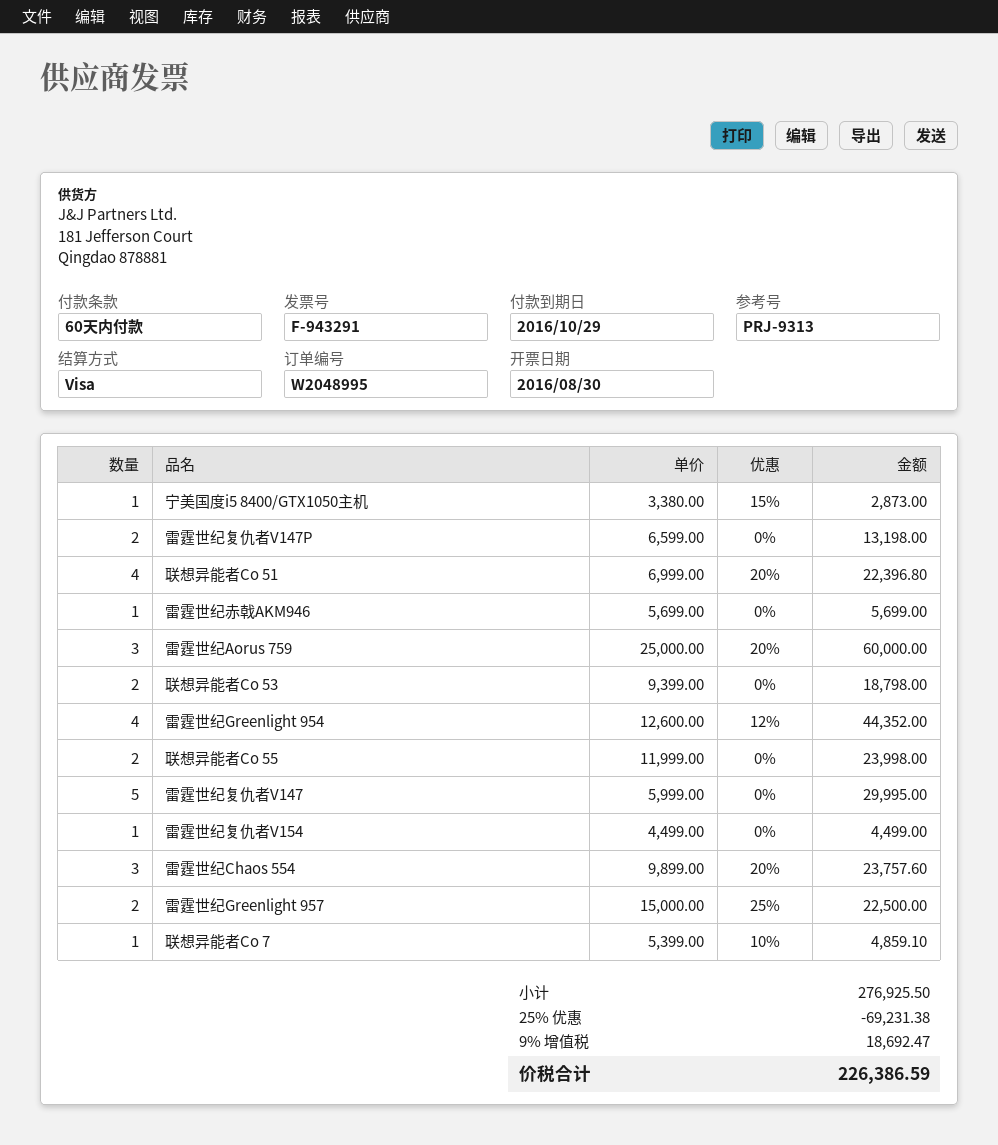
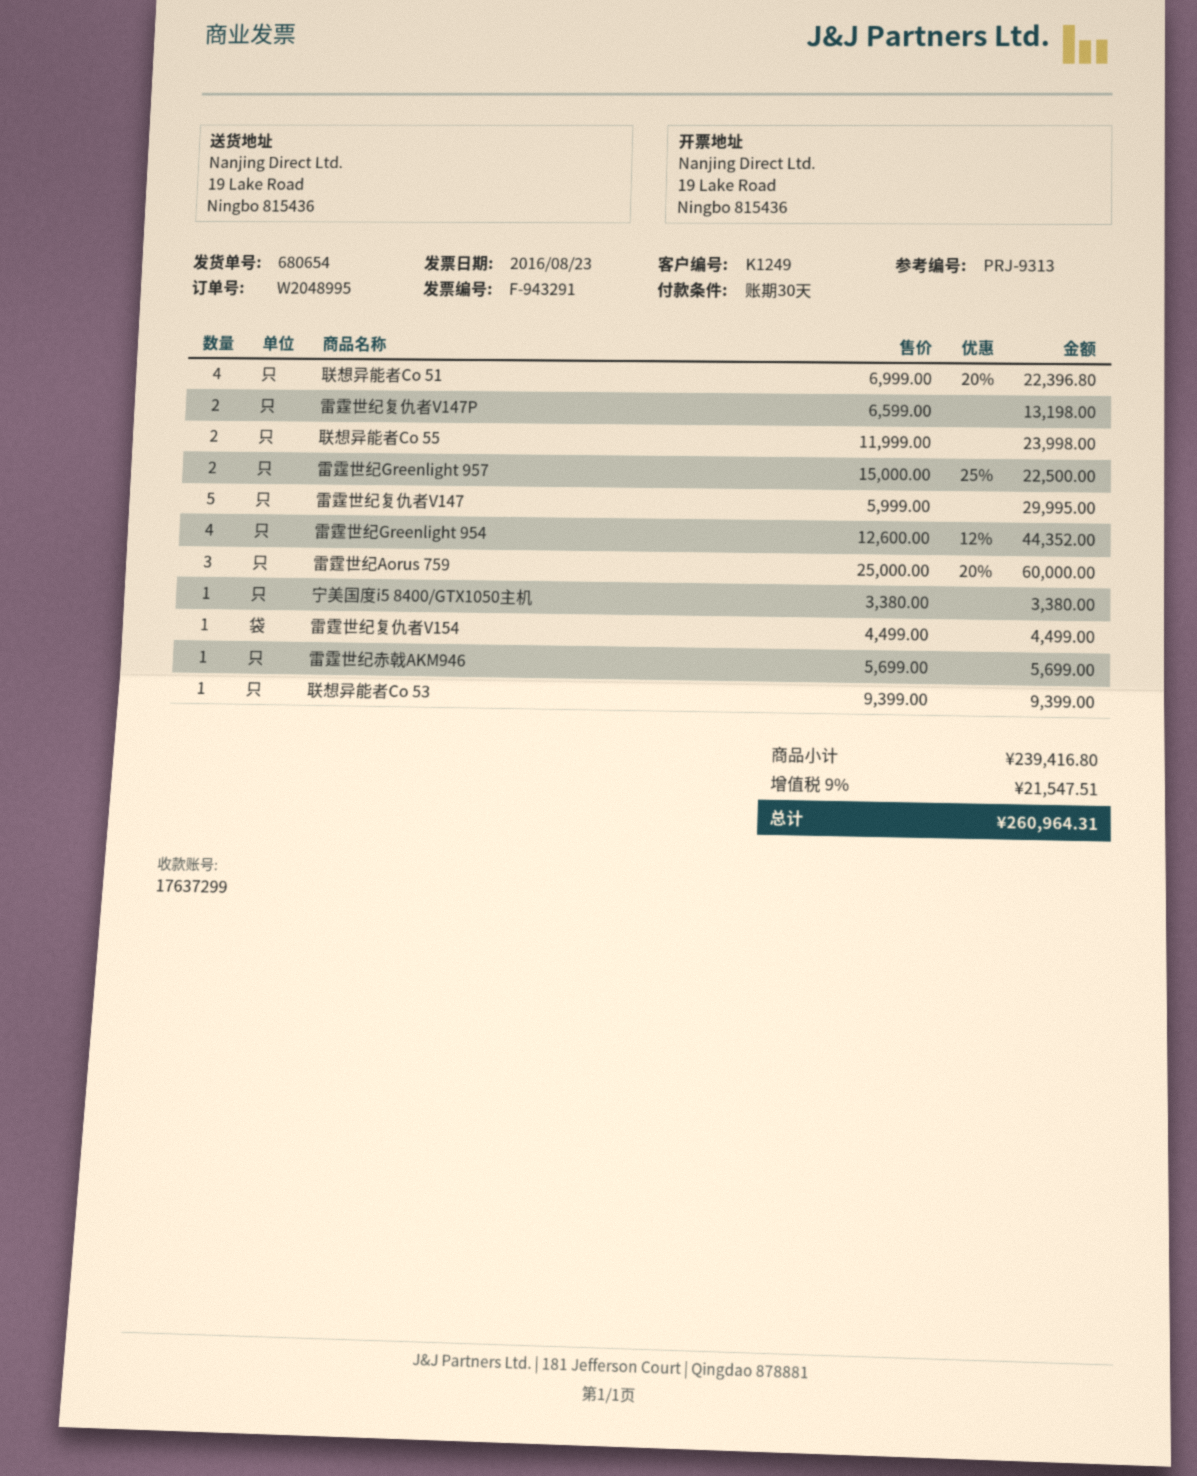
invoice date: 2016-08-30 -> 2016-08-23
payment terms: 60 days -> 30 days
宁美国度i5 8400/GTX1050主机: 1 x 3380.00 - 15% = 2873.00 -> 1 x 3380.00 = 3380.00
联想异能者Co 53: 2 x 9399.00 = 18798.00 -> 1 x 9399.00 = 9399.00
雷霆世纪Chaos 554: 3 x 9899.00 - 20% = 23757.60 -> none
联想异能者Co 7: 1 x 5399.00 - 10% = 4859.10 -> none
subtotal: 276925.50 -> 239416.80
discount: 25% = 69231.38 -> none
tax: 9% = 18692.47 -> 9% = 21547.51
total: 226386.59 -> 260964.31

